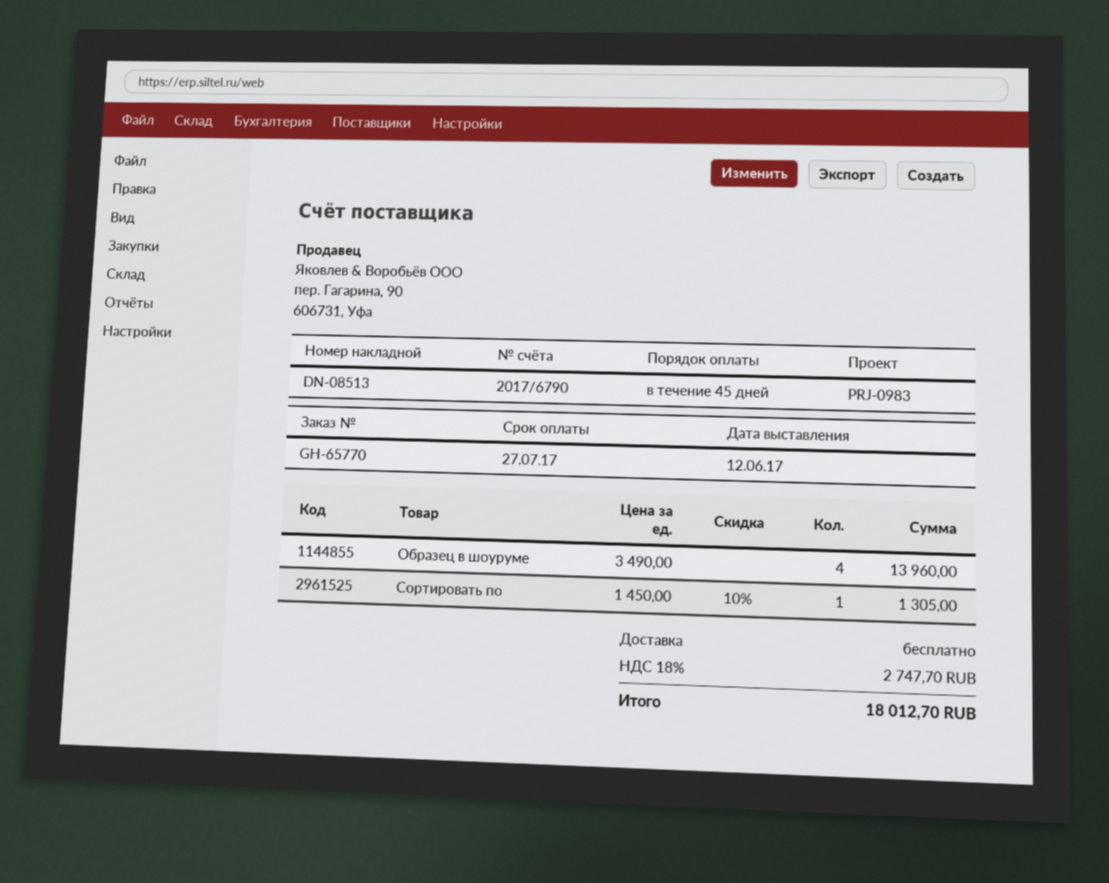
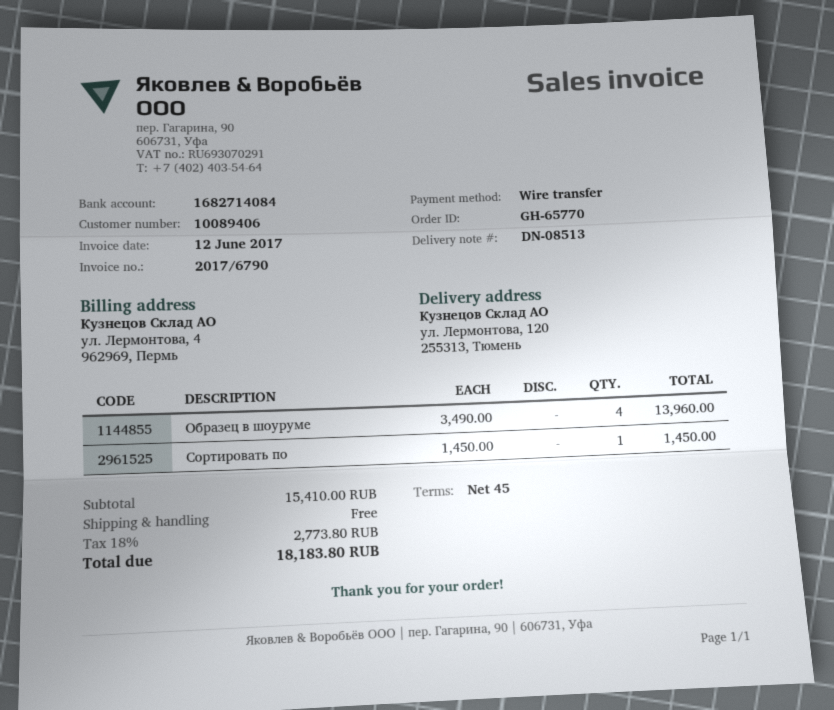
Сортировать по: 1 x 1450.00 - 10% = 1305.00 -> 1 x 1450.00 = 1450.00
tax: 18% = 2747.70 -> 18% = 2773.80
total: 18012.70 -> 18183.80

